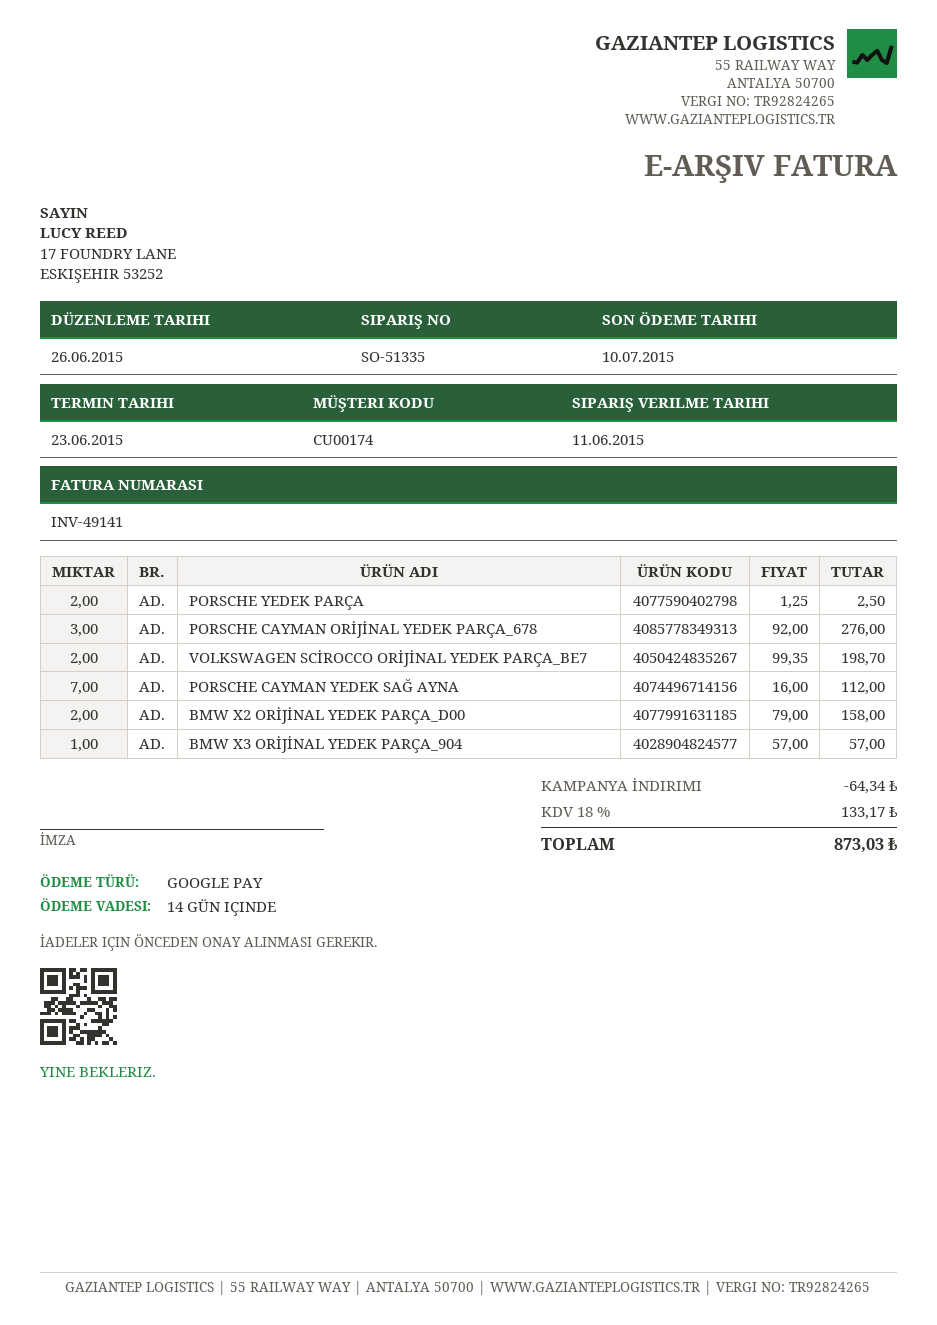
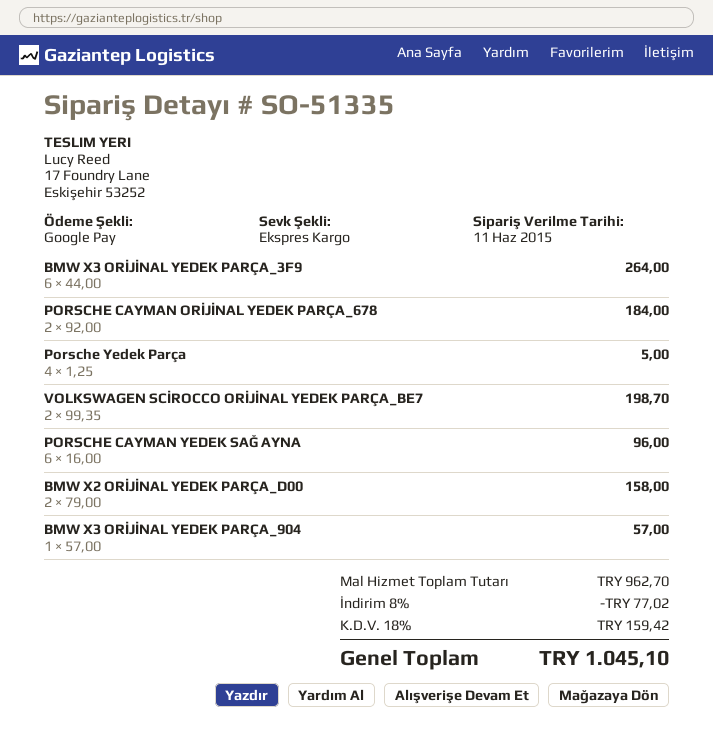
PORSCHE YEDEK PARÇA: 2 x 1.25 = 2.50 -> 4 x 1.25 = 5.00
PORSCHE CAYMAN ORİJİNAL YEDEK PARÇA_678: 3 x 92.00 = 276.00 -> 2 x 92.00 = 184.00
PORSCHE CAYMAN YEDEK SAĞ AYNA: 7 x 16.00 = 112.00 -> 6 x 16.00 = 96.00
BMW X3 ORİJİNAL YEDEK PARÇA_3F9: none -> 6 x 44.00 = 264.00
discount: 64.34 -> 77.02
tax: 18% = 133.17 -> 18% = 159.42
total: 873.03 -> 1045.10

